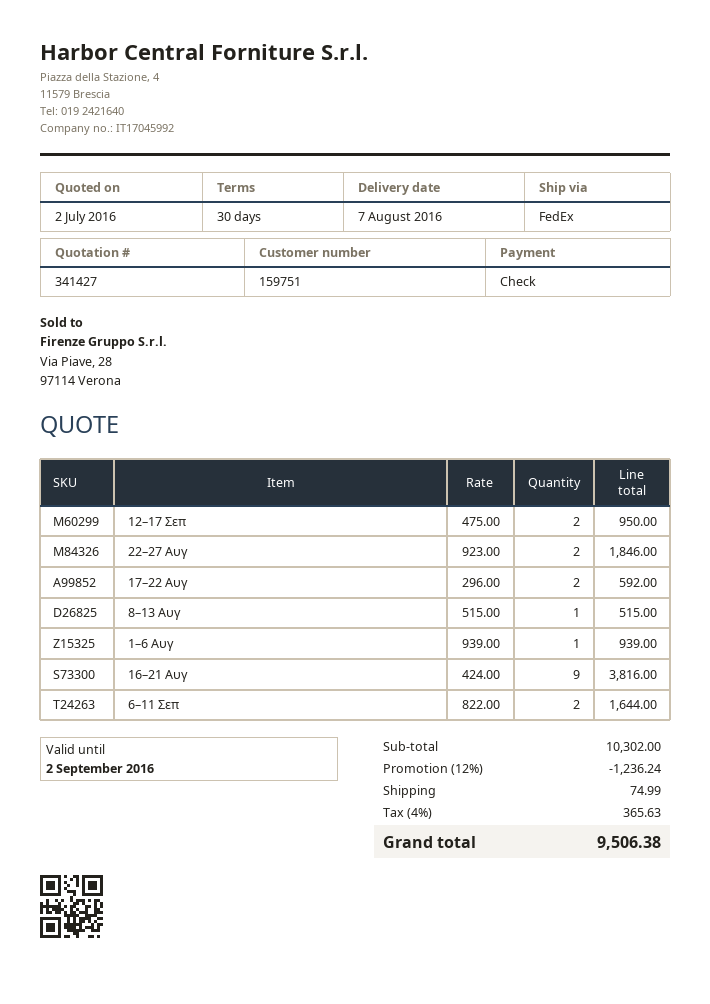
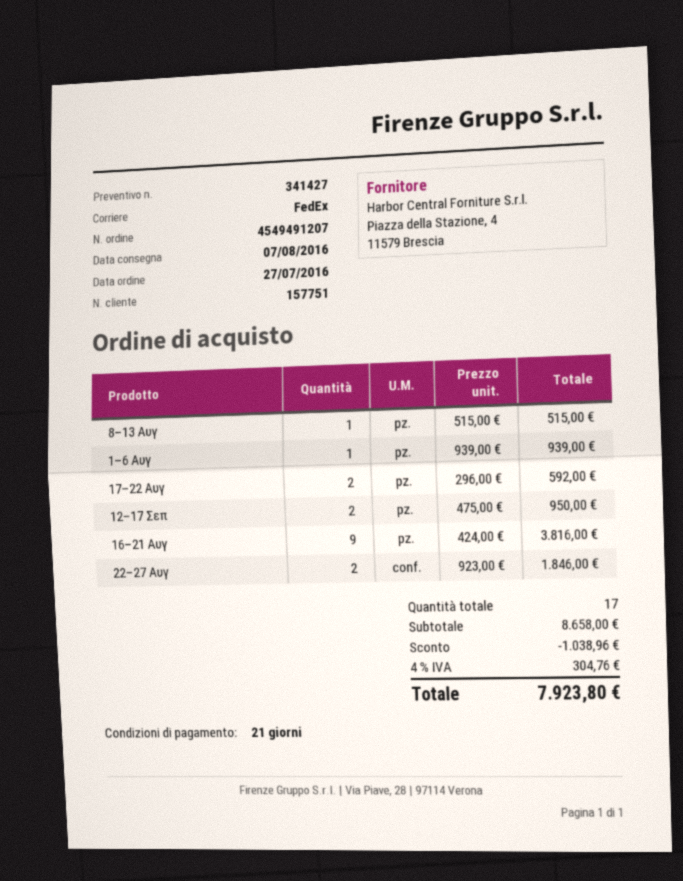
payment terms: 30 days -> 21 days
customer number: 159751 -> 157751
6–11 Σεπ: 2 x 822.00 = 1644.00 -> none
subtotal: 10302.00 -> 8658.00
discount: 1236.24 -> 1038.96
shipping: 74.99 -> none
tax: 4% = 365.63 -> 4% = 304.76
total: 9506.38 -> 7923.80

